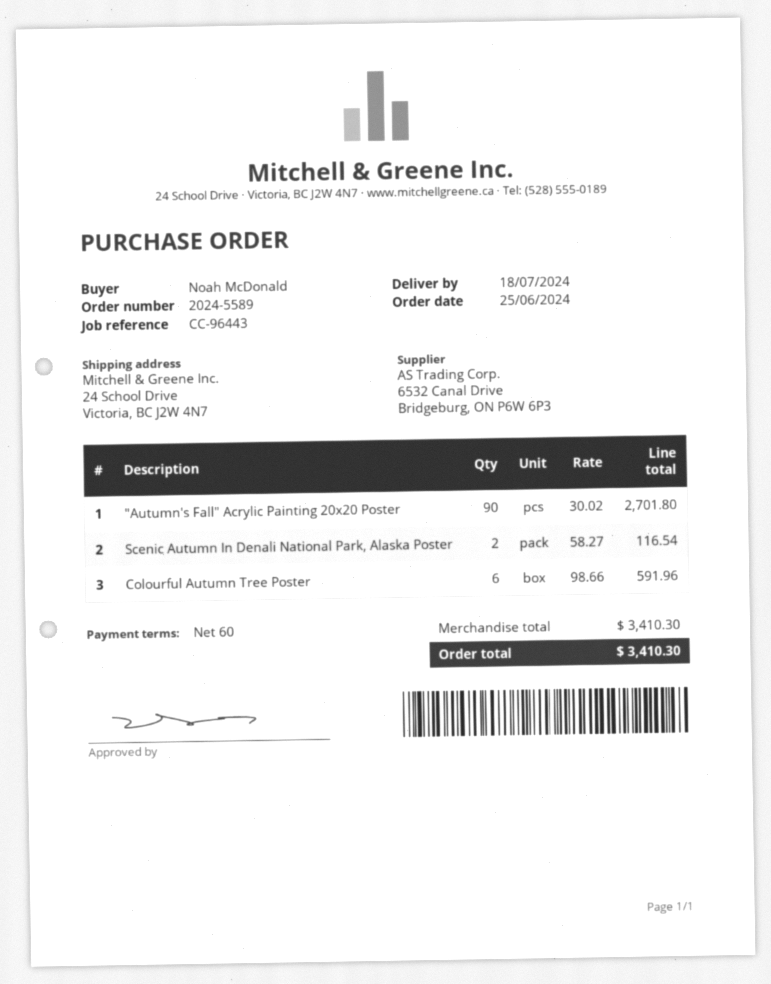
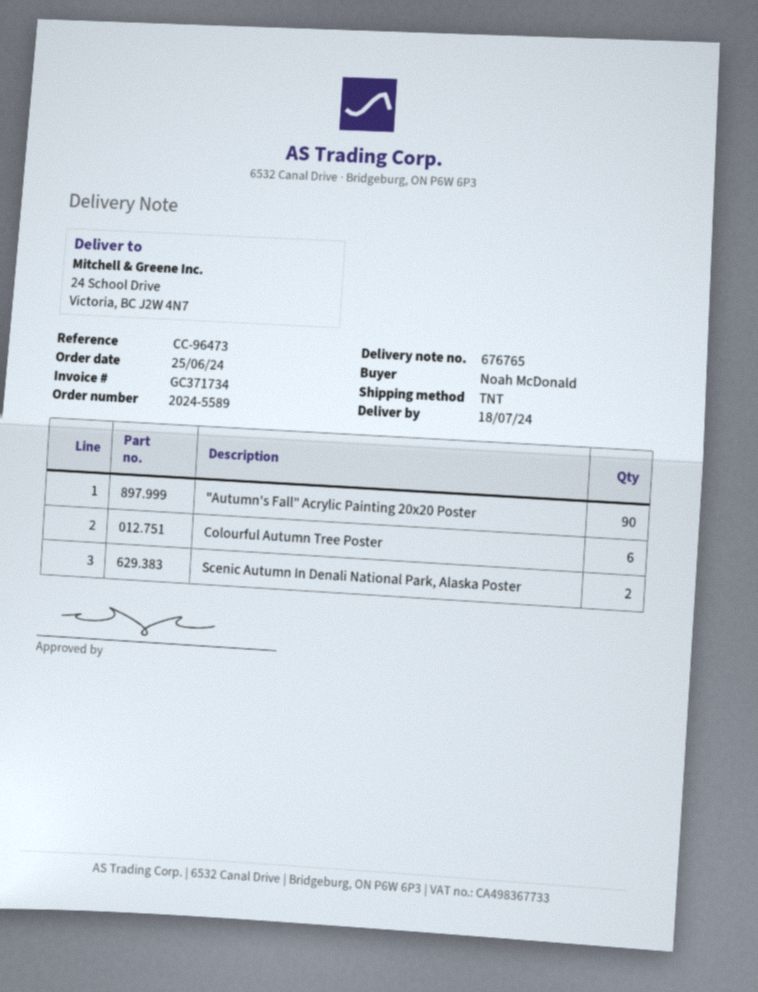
reference: CC-96443 -> CC-96473

